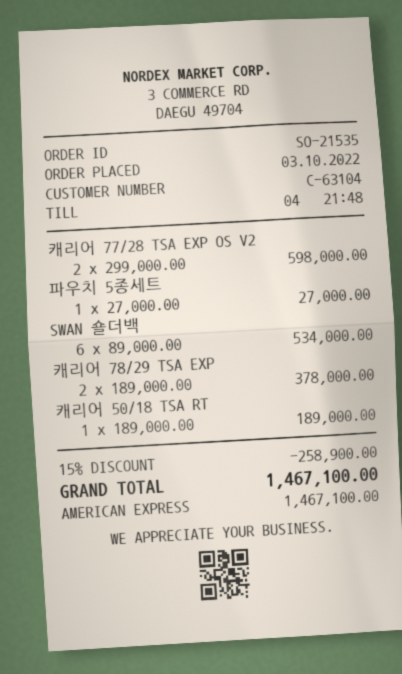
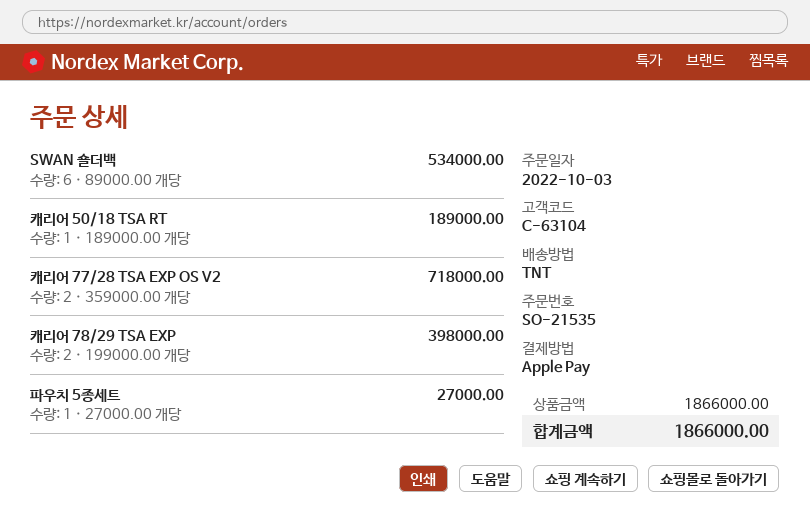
payment method: American Express -> Apple Pay
캐리어 77/28 TSA EXP OS V2: 2 x 299000.00 = 598000.00 -> 2 x 359000.00 = 718000.00
캐리어 78/29 TSA EXP: 2 x 189000.00 = 378000.00 -> 2 x 199000.00 = 398000.00
discount: 15% = 258900.00 -> none
total: 1467100.00 -> 1866000.00

